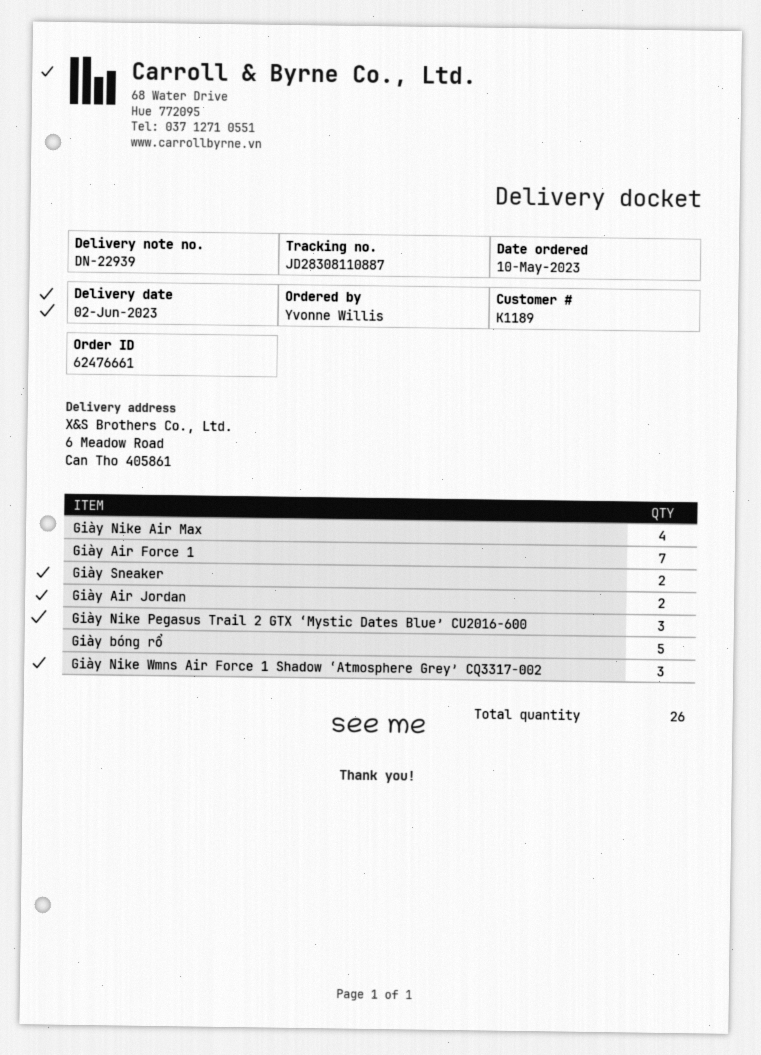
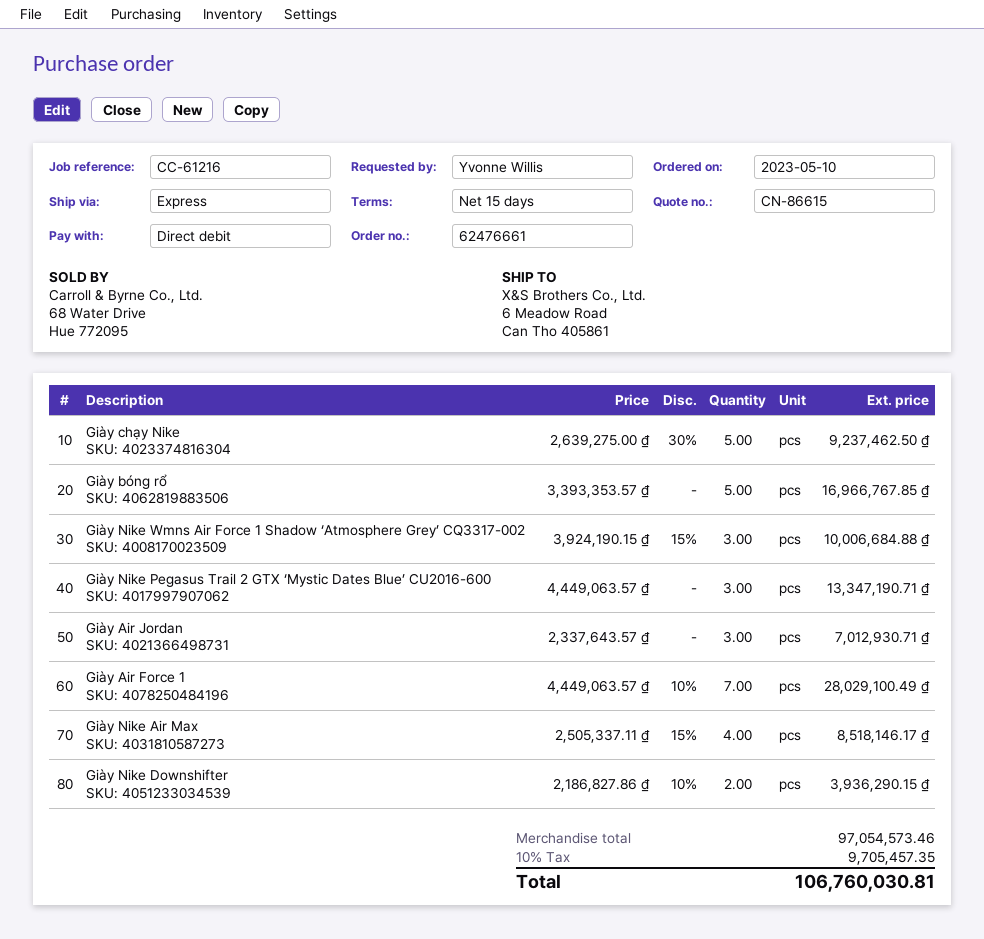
Giày Sneaker: 2 -> none
Giày Air Jordan: 2 -> 3
Giày chạy Nike: none -> 5
Giày Nike Downshifter: none -> 2

